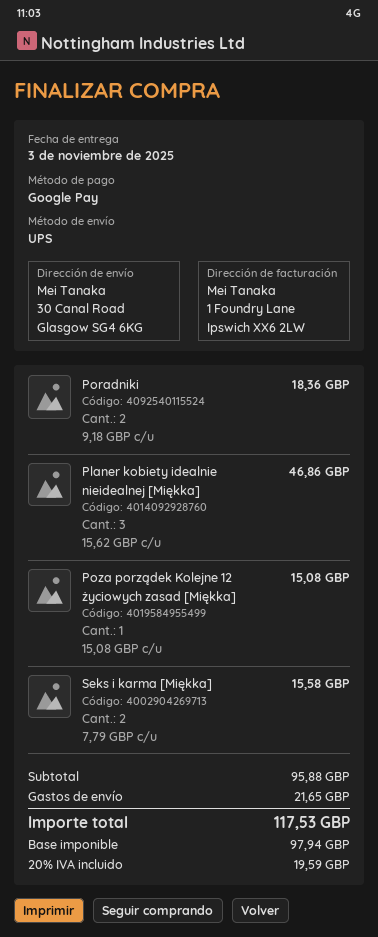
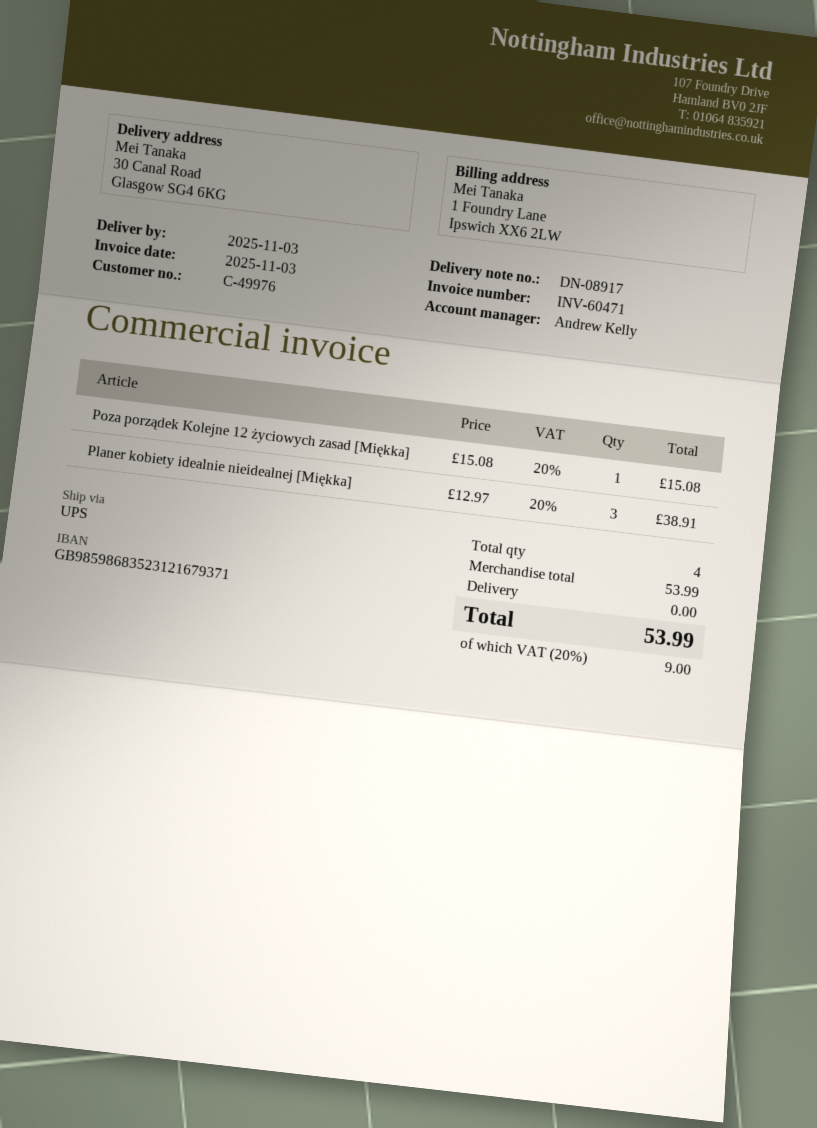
Poradniki: 2 x 9.18 = 18.36 -> none
Planer kobiety idealnie nieidealnej [Miękka]: 3 x 15.62 = 46.86 -> 3 x 12.97 = 38.91
Seks i karma [Miękka]: 2 x 7.79 = 15.58 -> none
subtotal: 95.88 -> 53.99
shipping: 21.65 -> 0.00
tax: 20% = 19.59 -> 20% = 9.00
total: 117.53 -> 53.99

